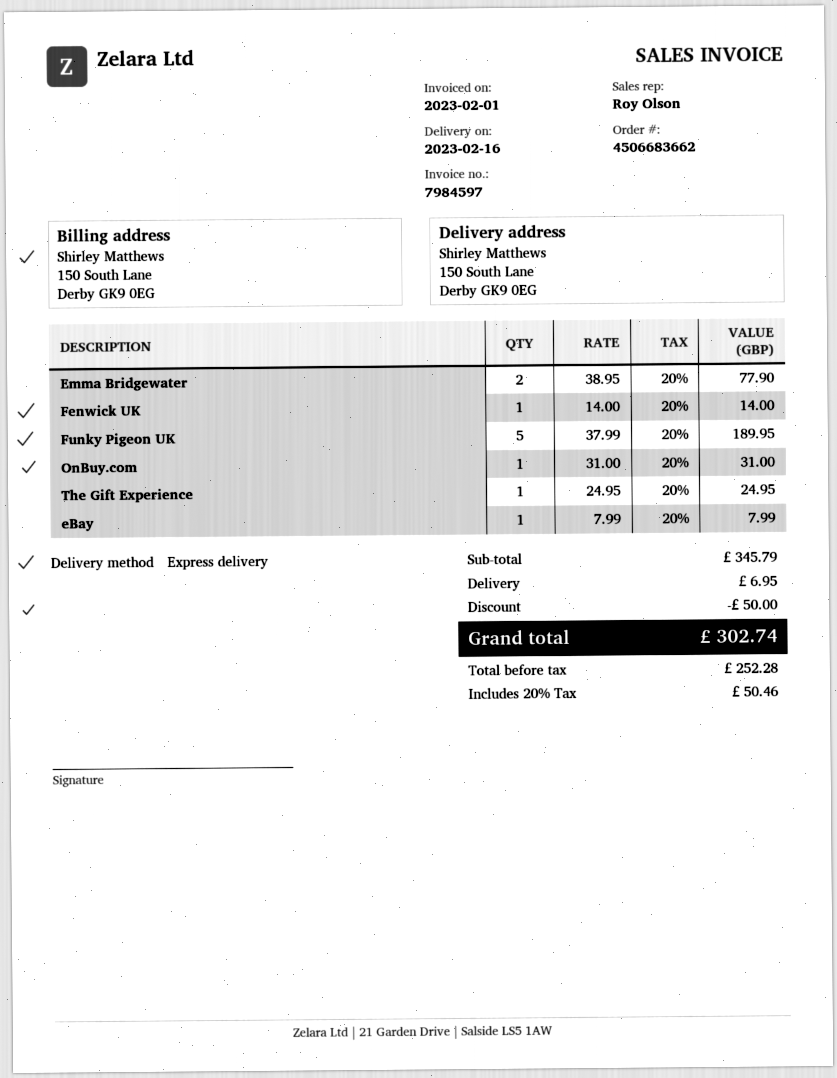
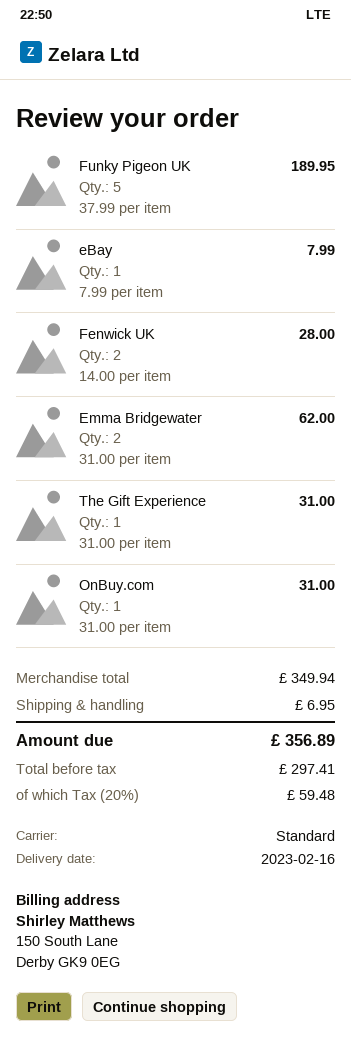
shipping method: express -> standard
Emma Bridgewater: 2 x 38.95 = 77.90 -> 2 x 31.00 = 62.00
Fenwick UK: 1 x 14.00 = 14.00 -> 2 x 14.00 = 28.00
The Gift Experience: 1 x 24.95 = 24.95 -> 1 x 31.00 = 31.00
subtotal: 345.79 -> 349.94
discount: 50.00 -> none
net: 252.28 -> 297.41
tax: 20% = 50.46 -> 20% = 59.48
total: 302.74 -> 356.89

